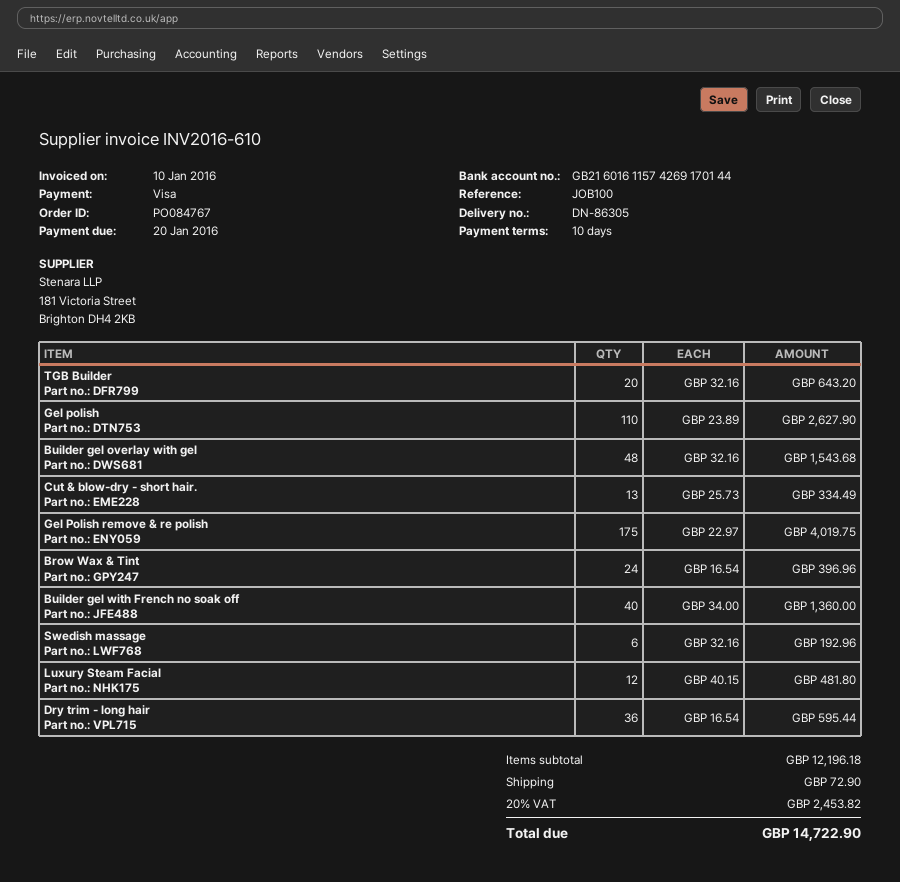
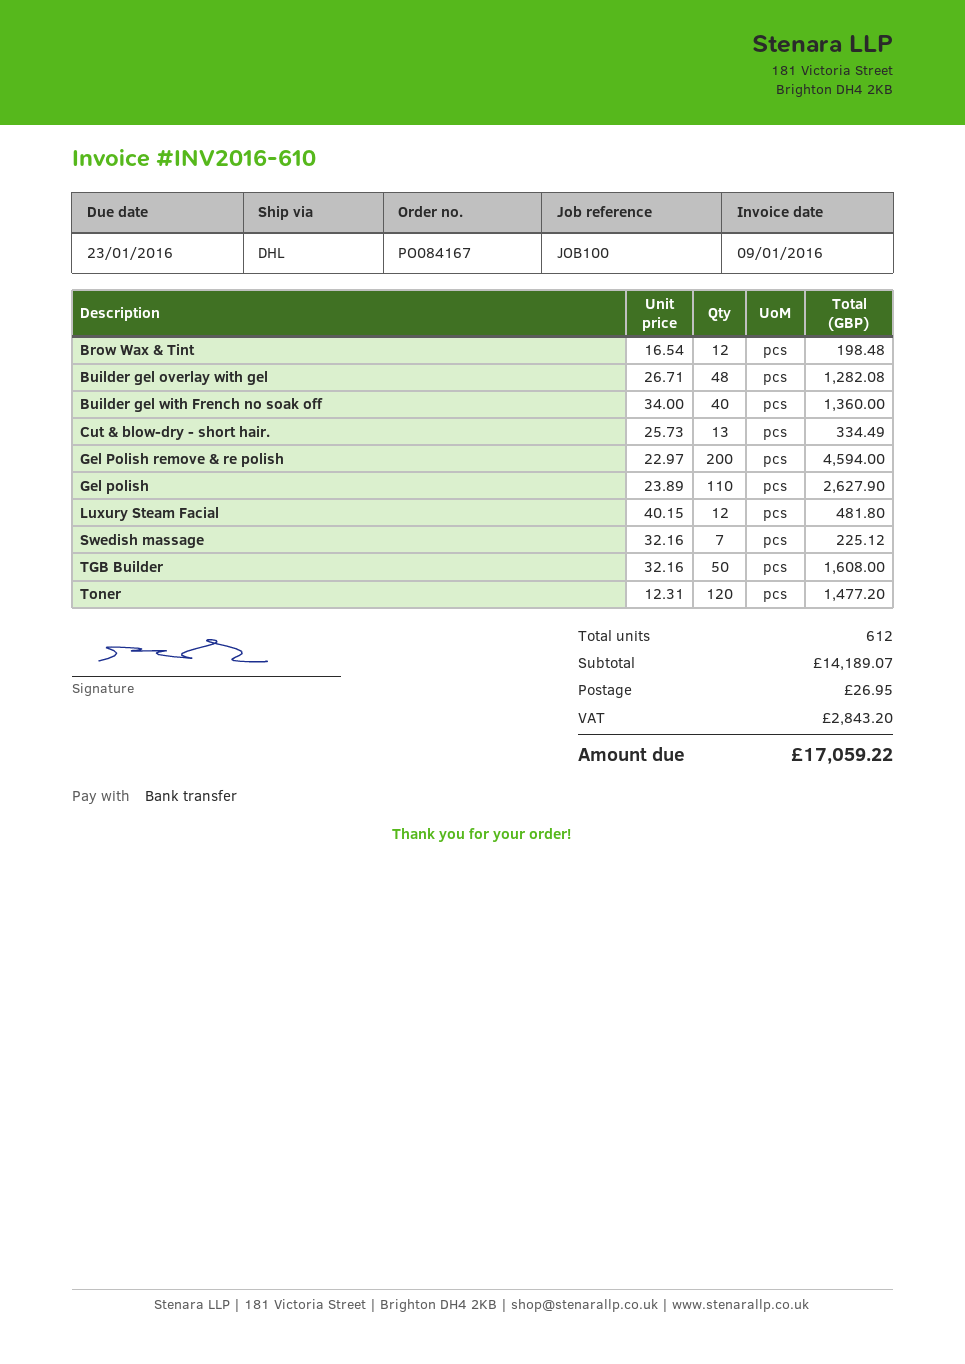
order number: PO084767 -> PO084167
invoice date: 2016-01-10 -> 2016-01-09
due date: 2016-01-20 -> 2016-01-23
payment method: Visa -> bank transfer
TGB Builder: 20 x 32.16 = 643.20 -> 50 x 32.16 = 1608.00
Builder gel overlay with gel: 48 x 32.16 = 1543.68 -> 48 x 26.71 = 1282.08
Gel Polish remove & re polish: 175 x 22.97 = 4019.75 -> 200 x 22.97 = 4594.00
Brow Wax & Tint: 24 x 16.54 = 396.96 -> 12 x 16.54 = 198.48
Swedish massage: 6 x 32.16 = 192.96 -> 7 x 32.16 = 225.12
Dry trim - long hair: 36 x 16.54 = 595.44 -> none
Toner: none -> 120 x 12.31 = 1477.20
subtotal: 12196.18 -> 14189.07
shipping: 72.90 -> 26.95
tax: 2453.82 -> 2843.20
total: 14722.90 -> 17059.22

